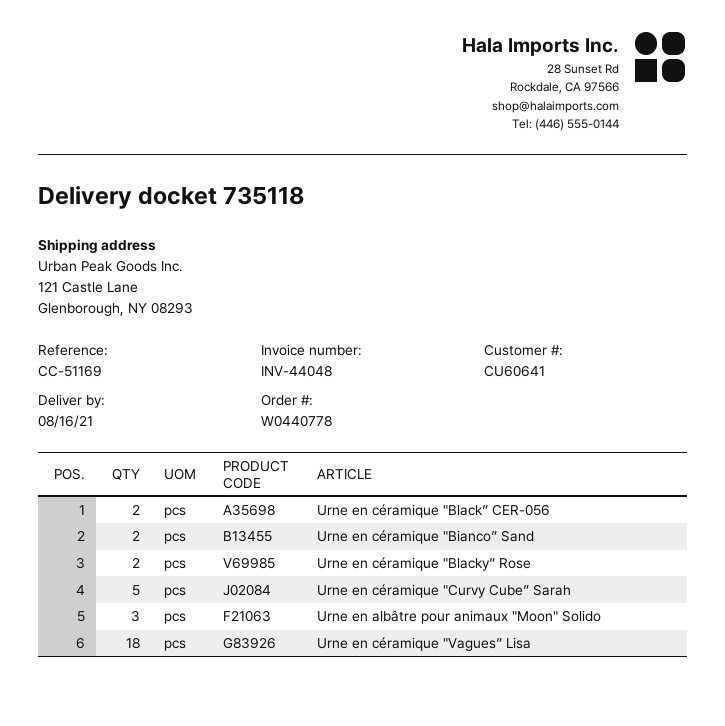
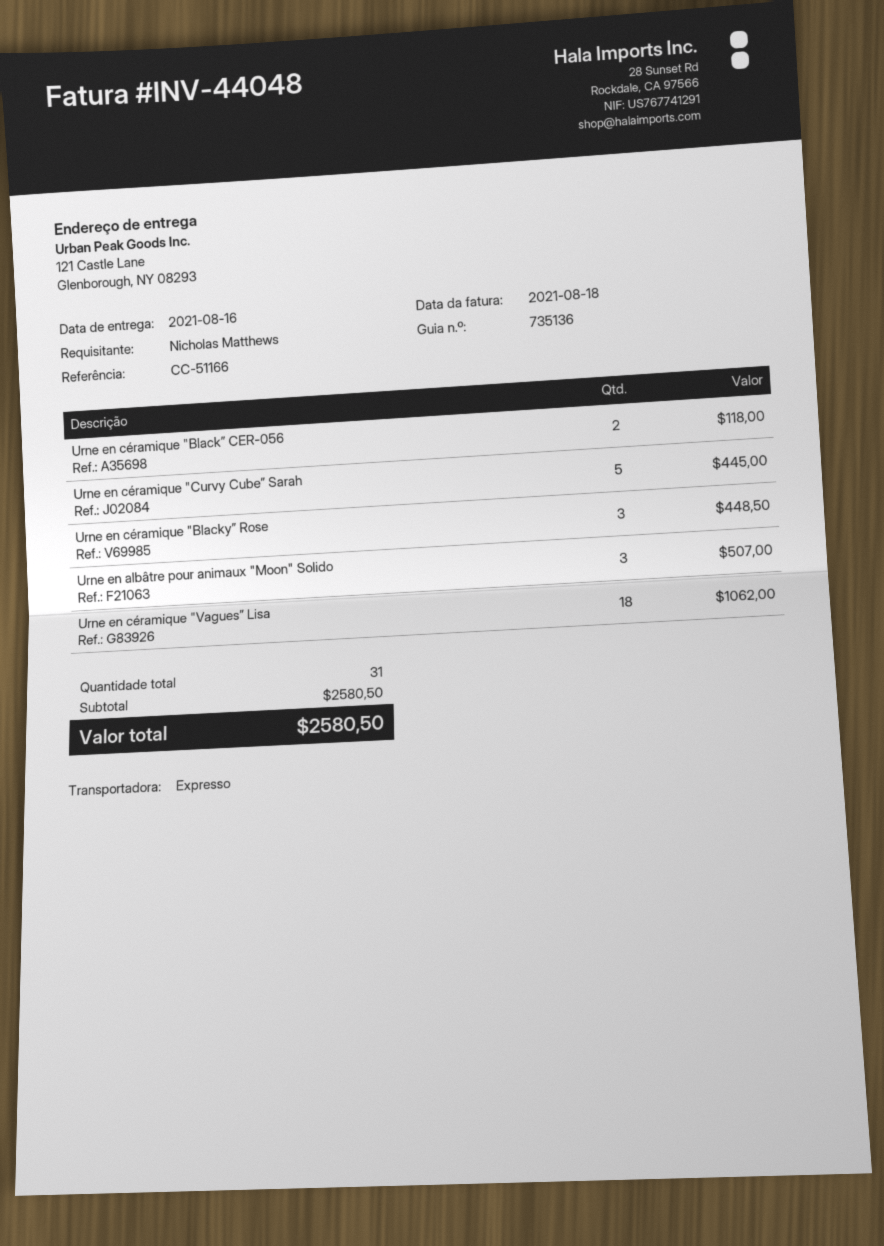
delivery note number: 735118 -> 735136
reference: CC-51169 -> CC-51166
Urne en céramique "Bianco” Sand: 2 -> none
Urne en céramique "Blacky” Rose: 2 -> 3

